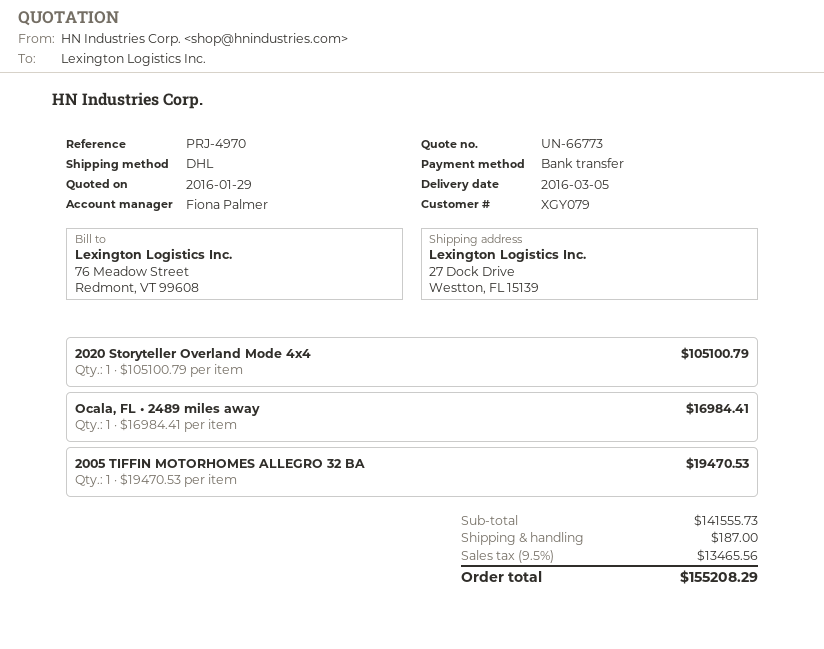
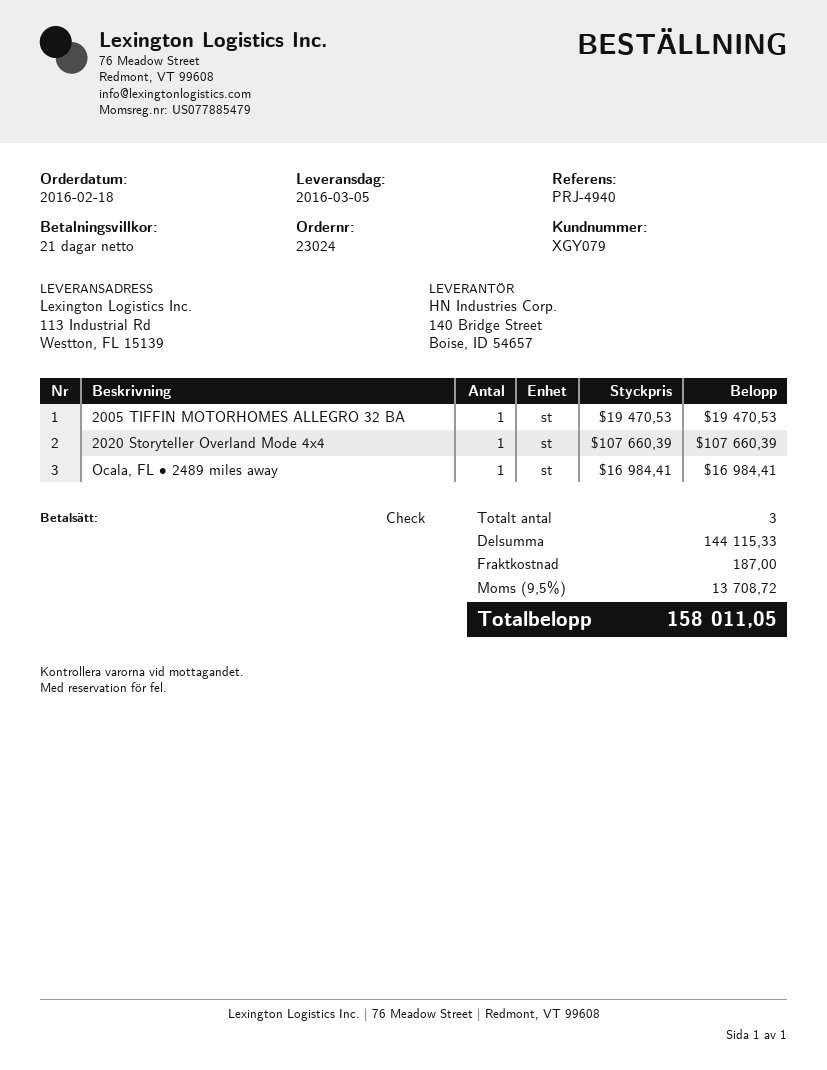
reference: PRJ-4970 -> PRJ-4940
payment method: bank transfer -> cheque
ship to: 27 Dock Drive, Westton, FL 15139 -> 113 Industrial Rd, Westton, FL 15139
2020 Storyteller Overland Mode 4x4: 1 x 105100.79 = 105100.79 -> 1 x 107660.39 = 107660.39
subtotal: 141555.73 -> 144115.33
tax: 9.5% = 13465.56 -> 9.5% = 13708.72
total: 155208.29 -> 158011.05

